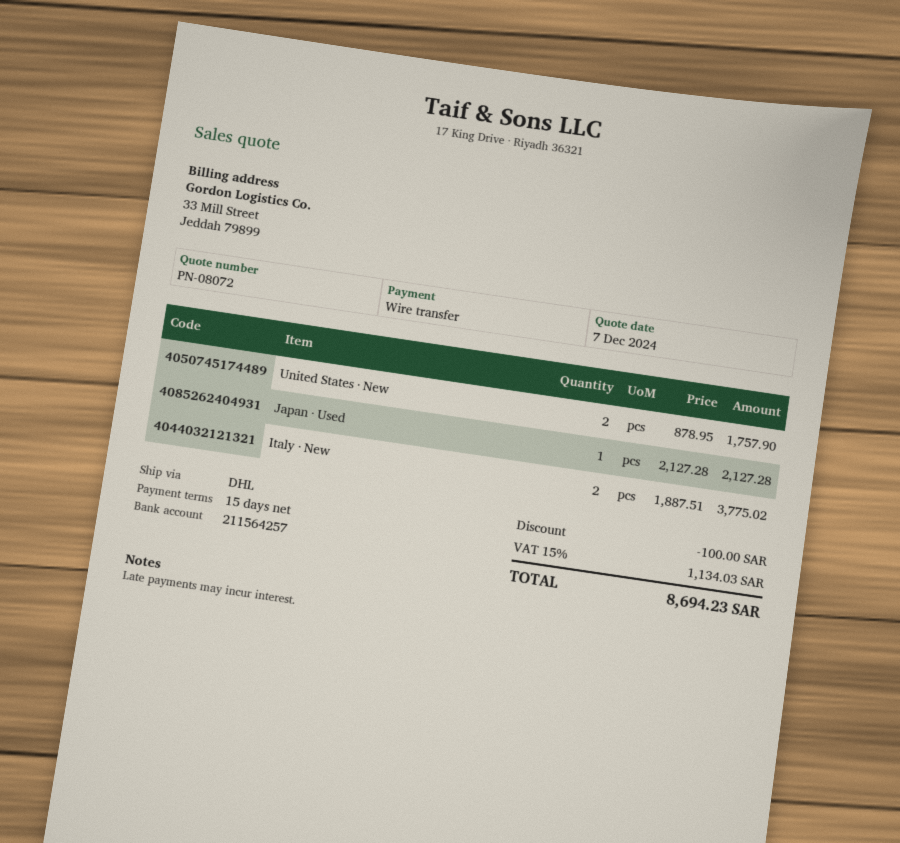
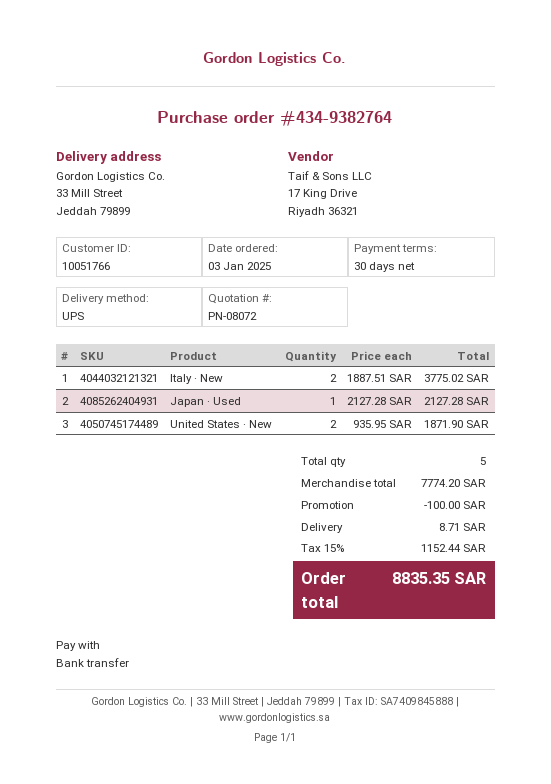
payment terms: 15 days -> 30 days
shipping method: DHL -> UPS
United States · New: 2 x 878.95 = 1757.90 -> 2 x 935.95 = 1871.90
shipping: none -> 8.71
tax: 15% = 1134.03 -> 15% = 1152.44
total: 8694.23 -> 8835.35

